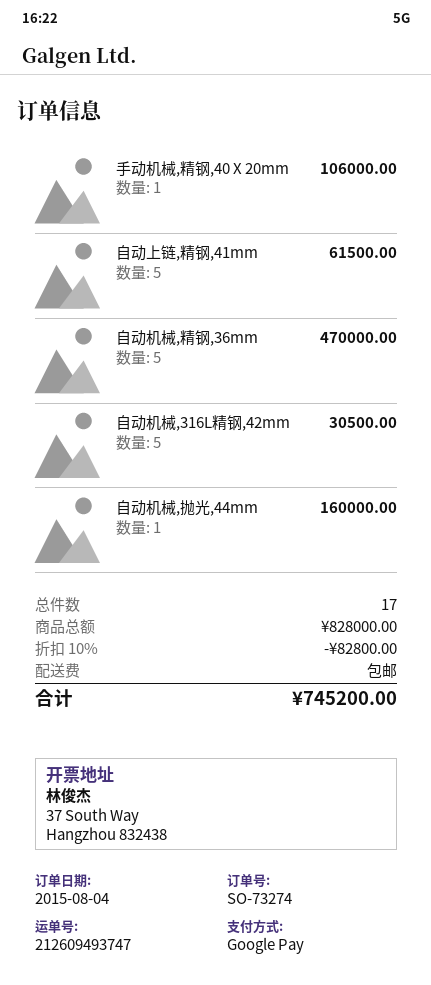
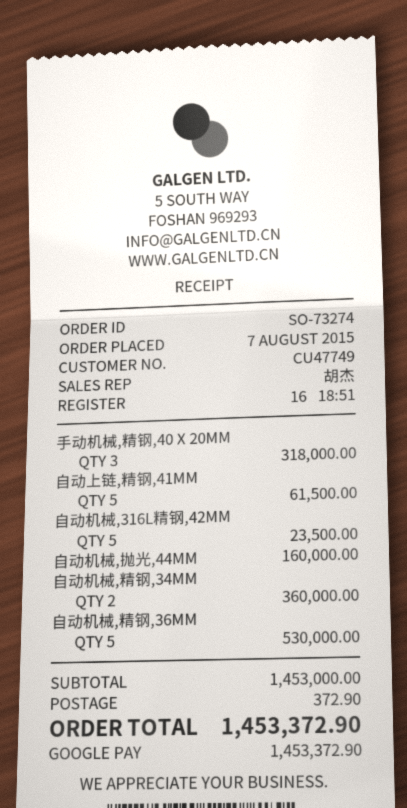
order date: 2015-08-04 -> 2015-08-07
手动机械,精钢,40 X 20mm: 1 for 106000.00 -> 3 for 318000.00
自动机械,精钢,36mm: 5 for 470000.00 -> 5 for 530000.00
自动机械,316L精钢,42mm: 5 for 30500.00 -> 5 for 23500.00
自动机械,精钢,34MM: none -> 2 for 360000.00
subtotal: 828000.00 -> 1453000.00
discount: 10% = 82800.00 -> none
shipping: 0.00 -> 372.90
total: 745200.00 -> 1453372.90

